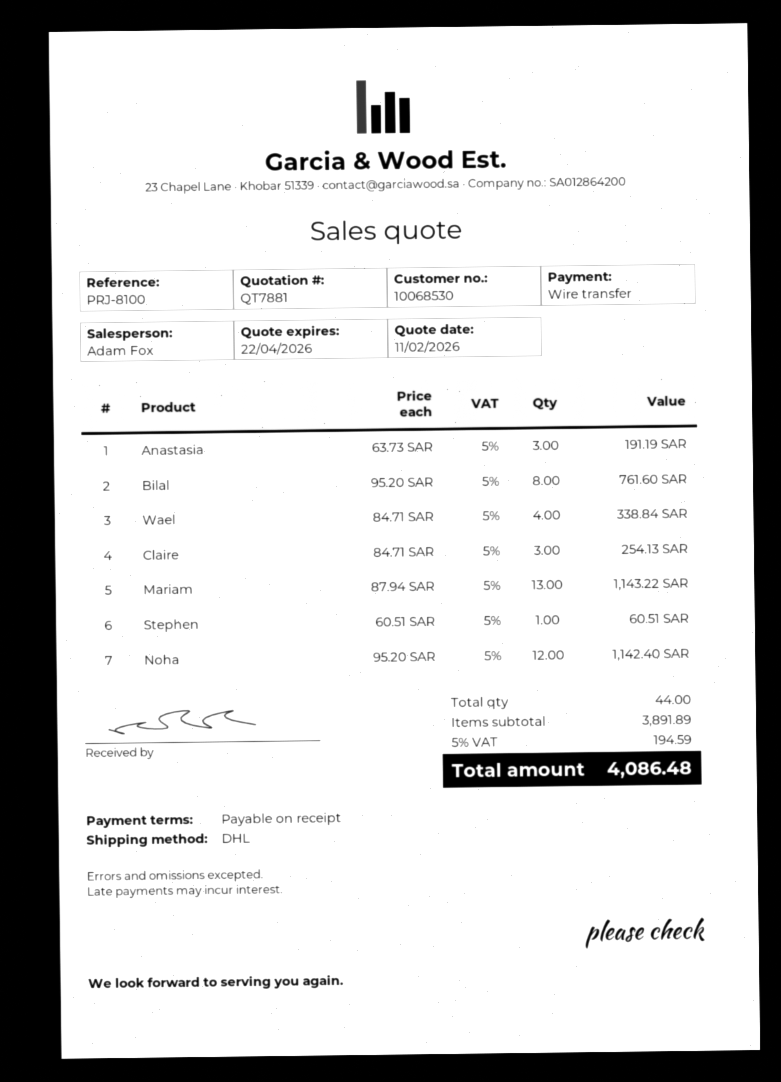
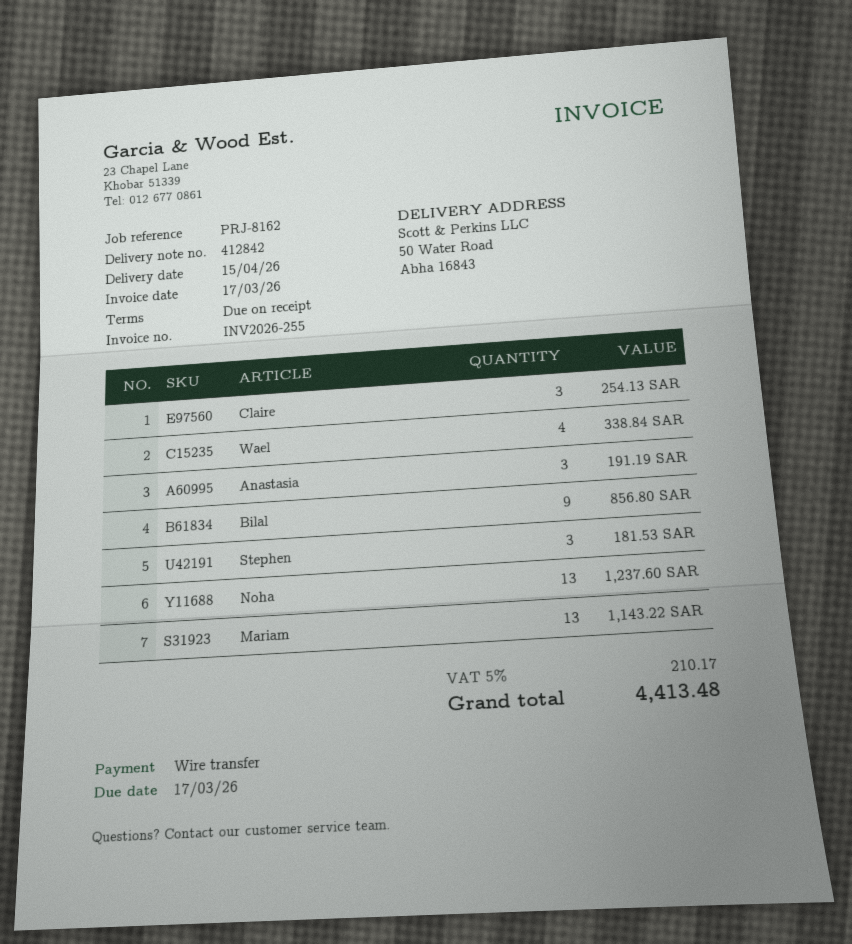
reference: PRJ-8100 -> PRJ-8162
Bilal: 8 for 761.60 -> 9 for 856.80
Stephen: 1 for 60.51 -> 3 for 181.53
Noha: 12 for 1142.40 -> 13 for 1237.60
tax: 5% = 194.59 -> 5% = 210.17
total: 4086.48 -> 4413.48

